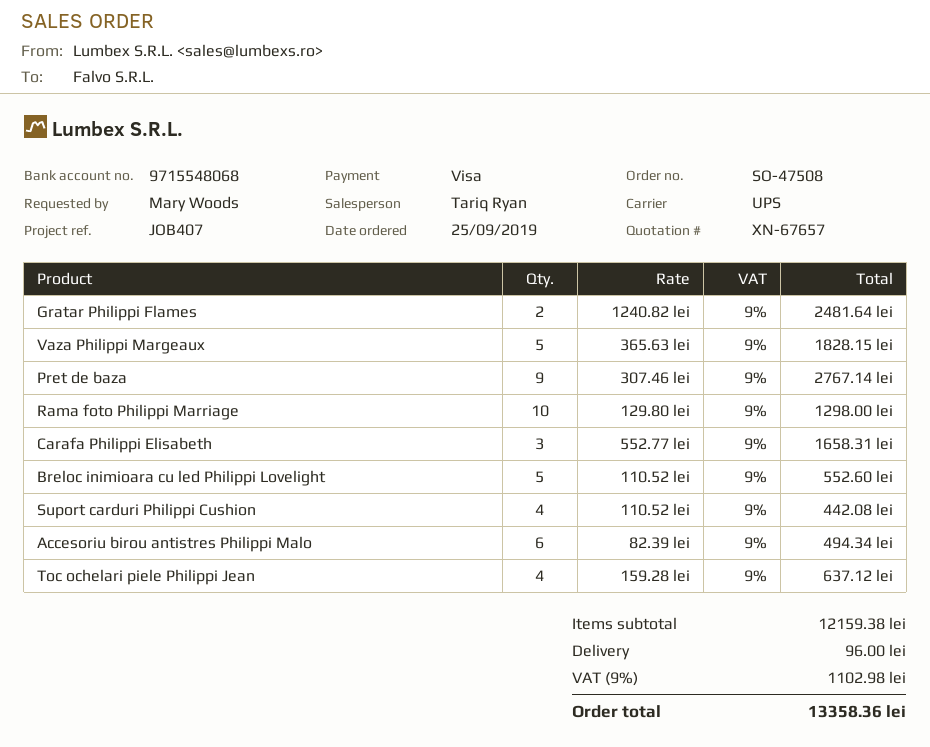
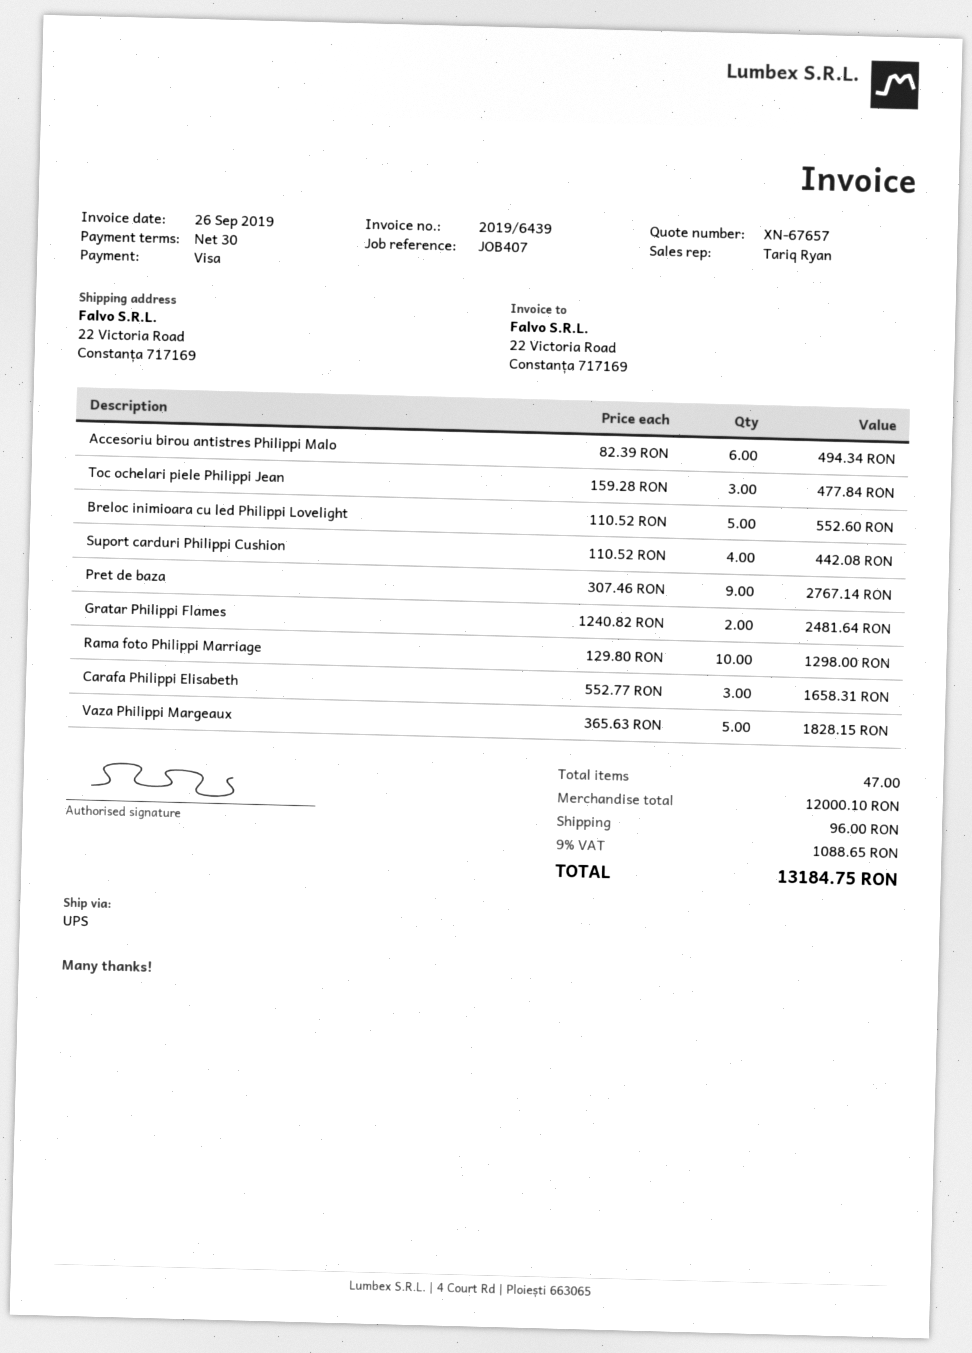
Toc ochelari piele Philippi Jean: 4 x 159.28 = 637.12 -> 3 x 159.28 = 477.84
subtotal: 12159.38 -> 12000.10
tax: 9% = 1102.98 -> 9% = 1088.65
total: 13358.36 -> 13184.75

